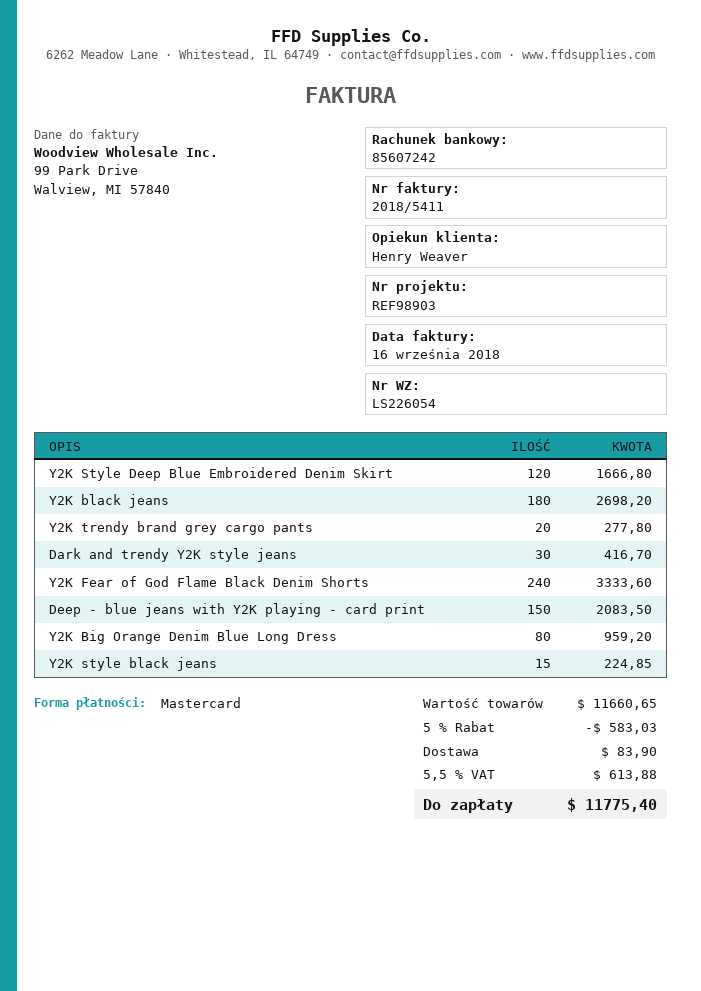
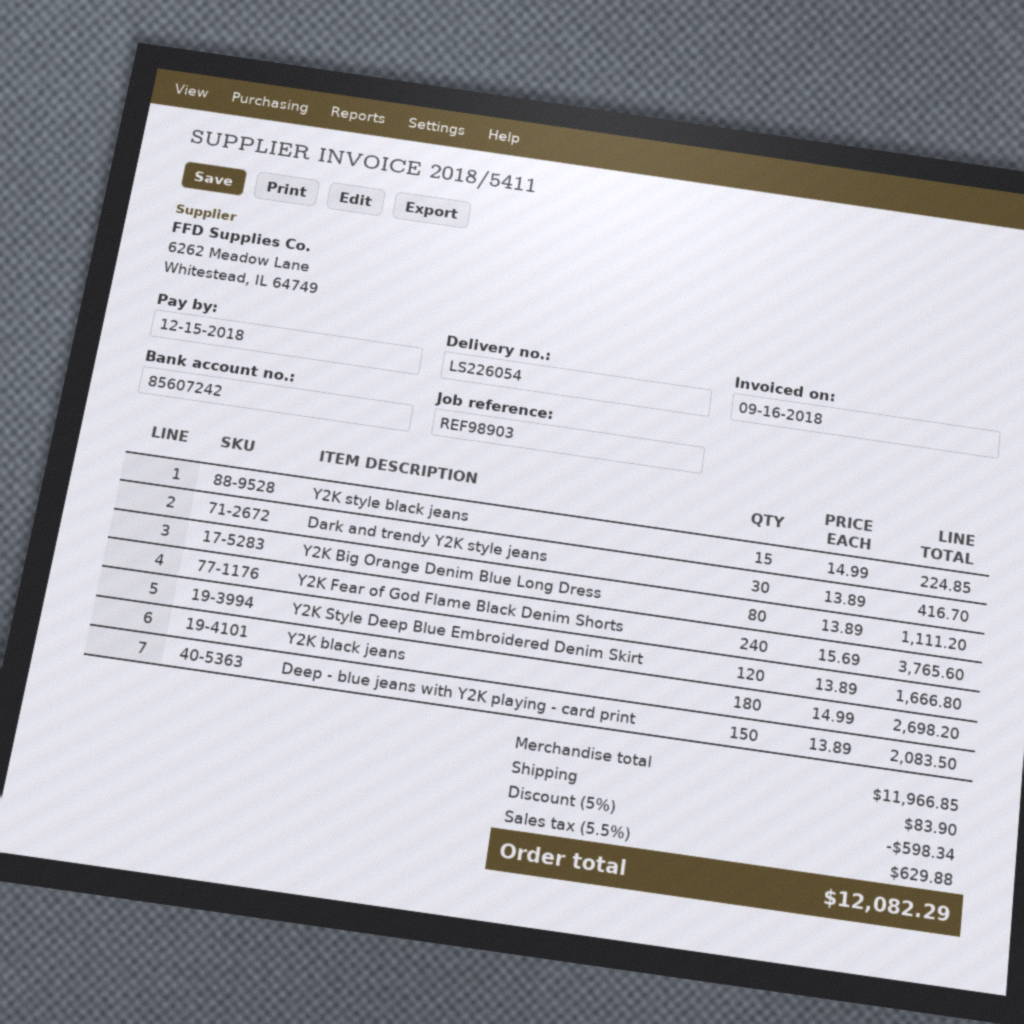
Y2K trendy brand grey cargo pants: 20 for 277.80 -> none
Y2K Fear of God Flame Black Denim Shorts: 240 for 3333.60 -> 240 for 3765.60
Y2K Big Orange Denim Blue Long Dress: 80 for 959.20 -> 80 for 1111.20
subtotal: 11660.65 -> 11966.85
discount: 5% = 583.03 -> 5% = 598.34
tax: 5.5% = 613.88 -> 5.5% = 629.88
total: 11775.40 -> 12082.29

